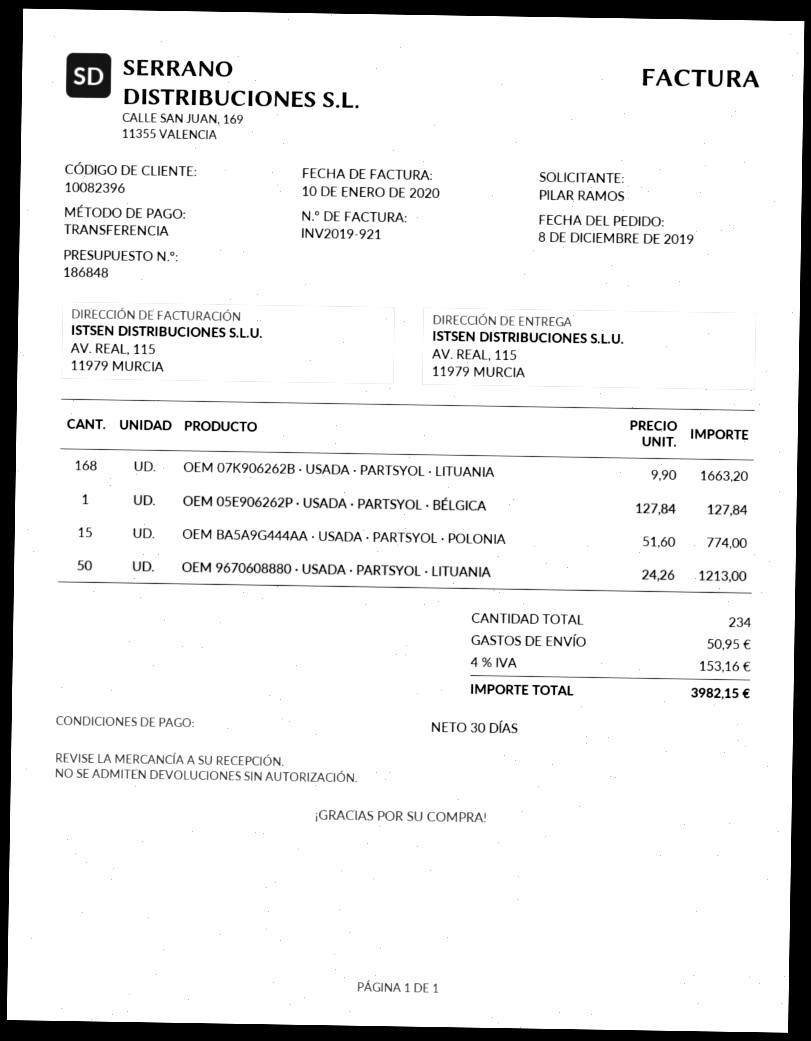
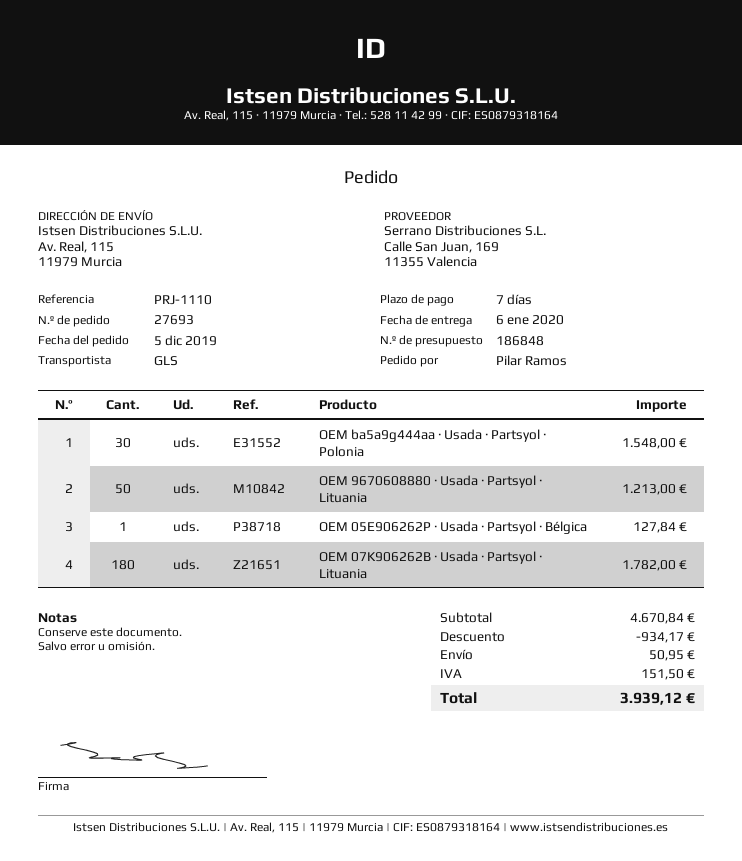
order date: 2019-12-08 -> 2019-12-05
payment terms: 30 days -> 7 days
OEM 07K906262B · USADA · PARTSYOL · LITUANIA: 168 for 1663.20 -> 180 for 1782.00
OEM BA5A9G444AA · USADA · PARTSYOL · POLONIA: 15 for 774.00 -> 30 for 1548.00
discount: none -> 934.17
tax: 153.16 -> 151.50
total: 3982.15 -> 3939.12

